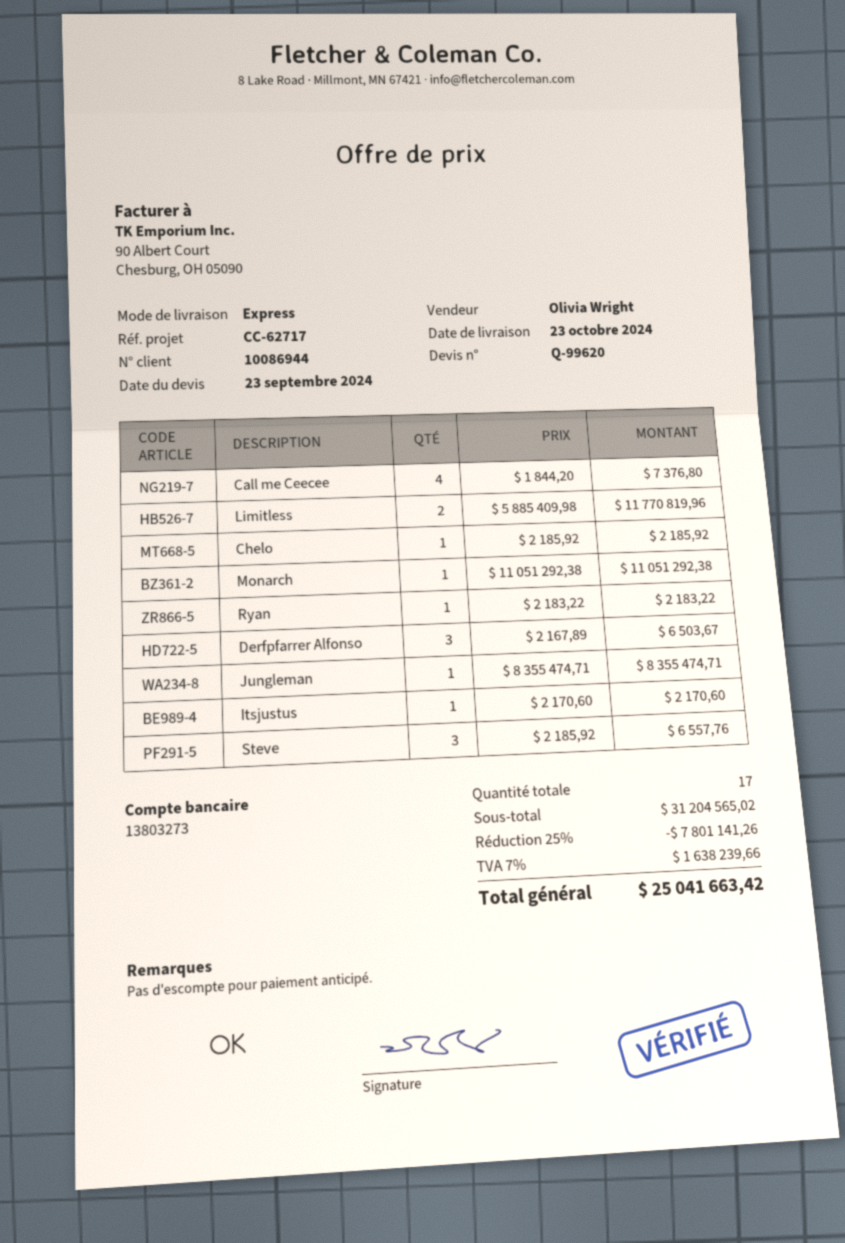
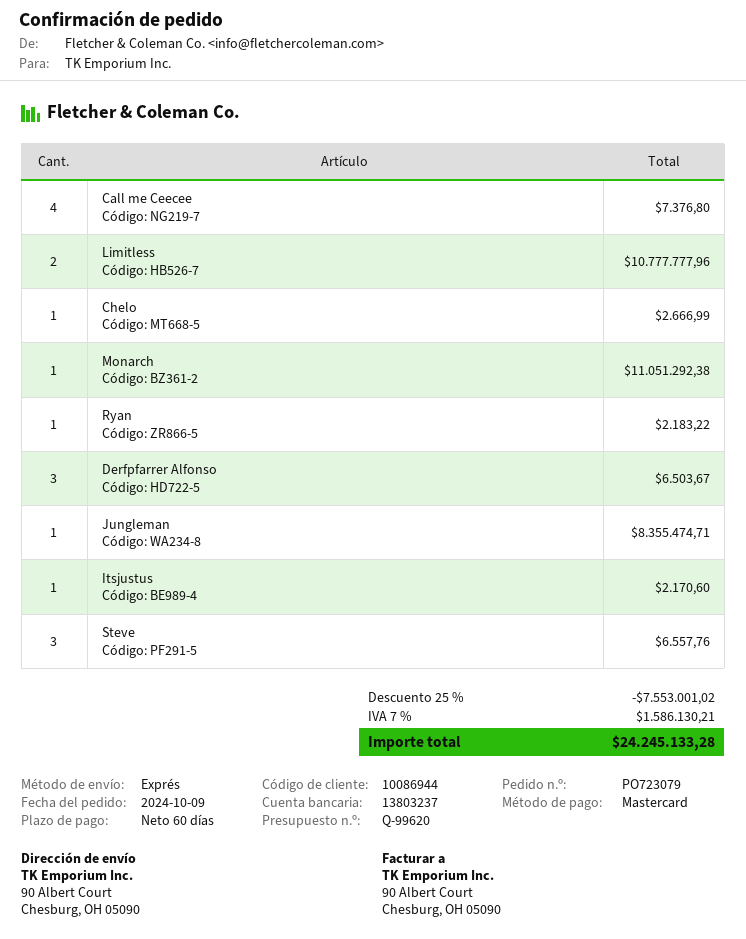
bank account: 13803273 -> 13803237
Limitless: 2 for 11770819.96 -> 2 for 10777777.96
Chelo: 1 for 2185.92 -> 1 for 2666.99
discount: 25% = 7801141.26 -> 25% = 7553001.02
tax: 7% = 1638239.66 -> 7% = 1586130.21
total: 25041663.42 -> 24245133.28

